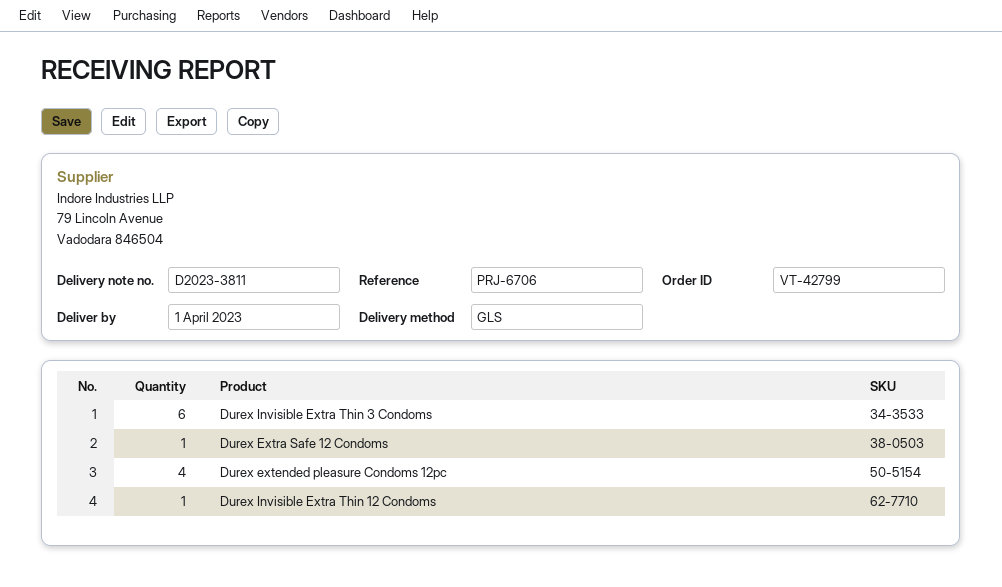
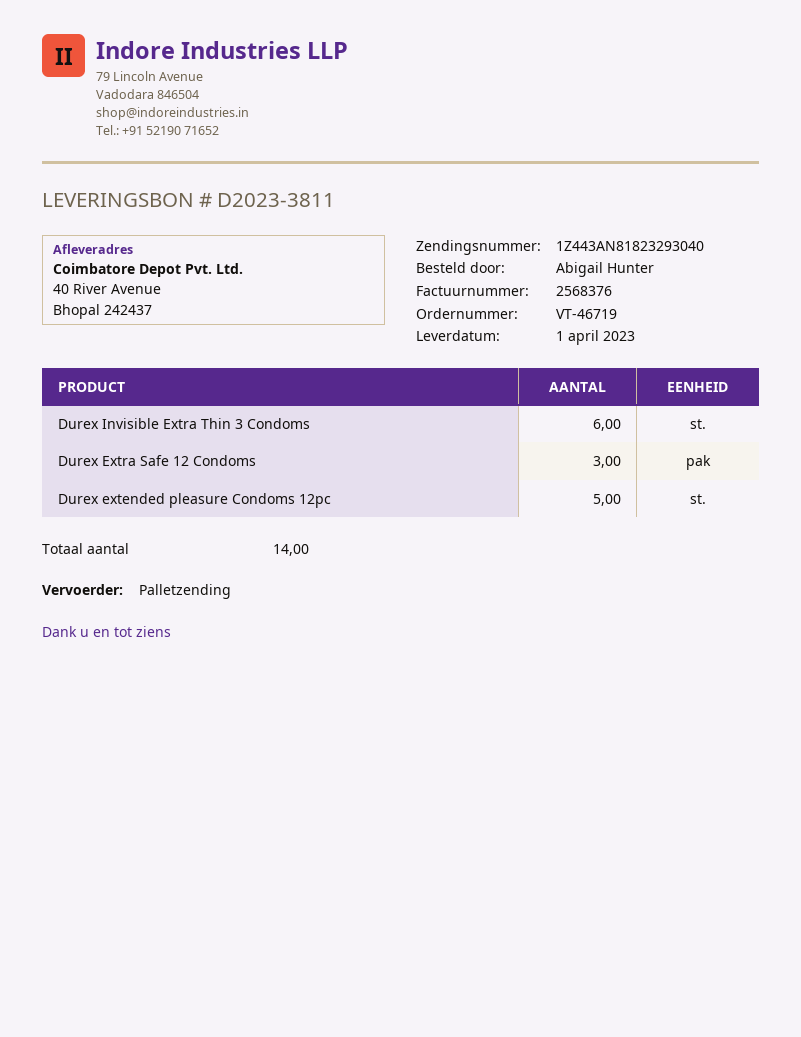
order number: VT-42799 -> VT-46719
shipping method: GLS -> pallet freight
Durex Extra Safe 12 Condoms: 1 -> 3
Durex extended pleasure Condoms 12pc: 4 -> 5
Durex Invisible Extra Thin 12 Condoms: 1 -> none

